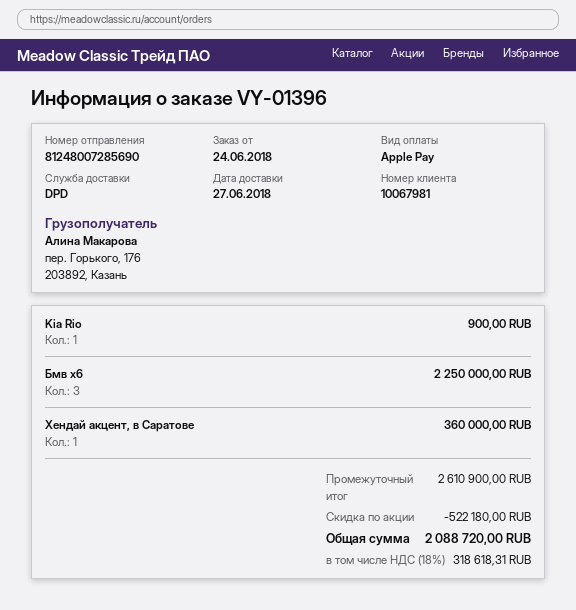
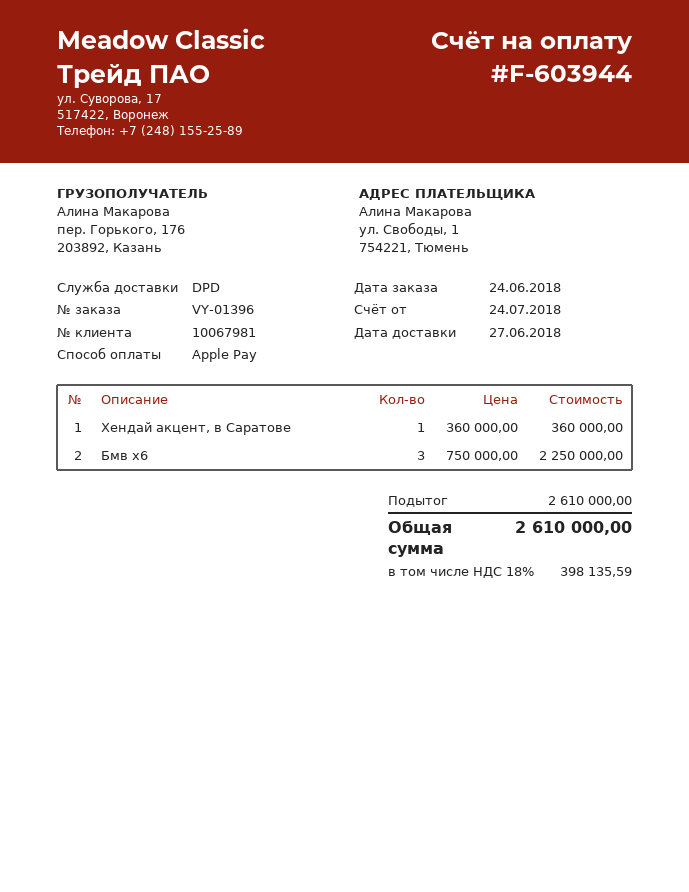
Kia Rio: 1 for 900.00 -> none
subtotal: 2610900.00 -> 2610000.00
discount: 522180.00 -> none
tax: 18% = 318618.31 -> 18% = 398135.59
total: 2088720.00 -> 2610000.00

